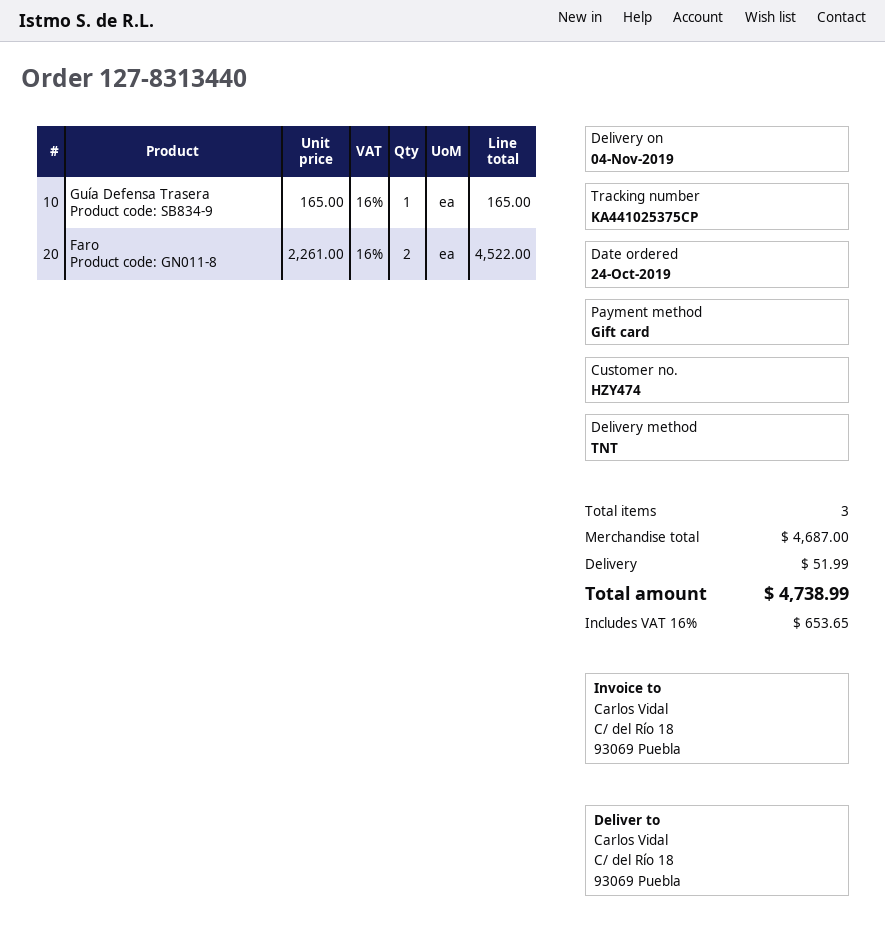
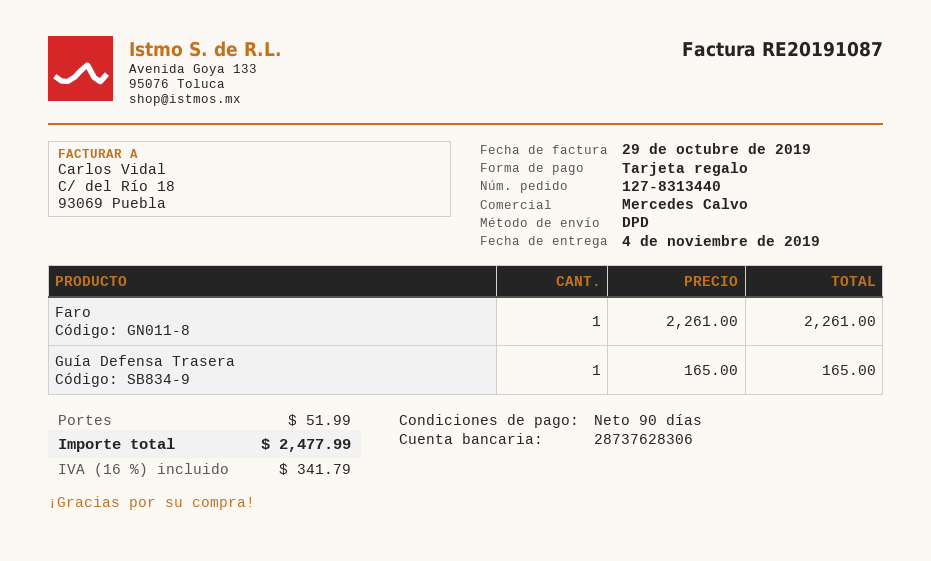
shipping method: TNT -> DPD
Faro: 2 x 2261.00 = 4522.00 -> 1 x 2261.00 = 2261.00
tax: 16% = 653.65 -> 16% = 341.79
total: 4738.99 -> 2477.99

